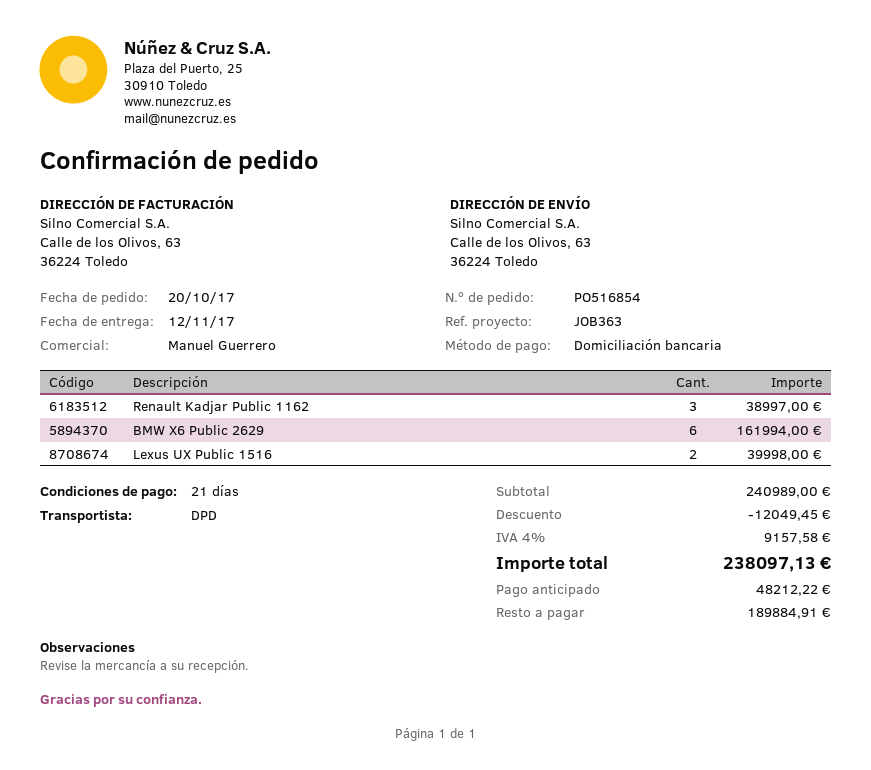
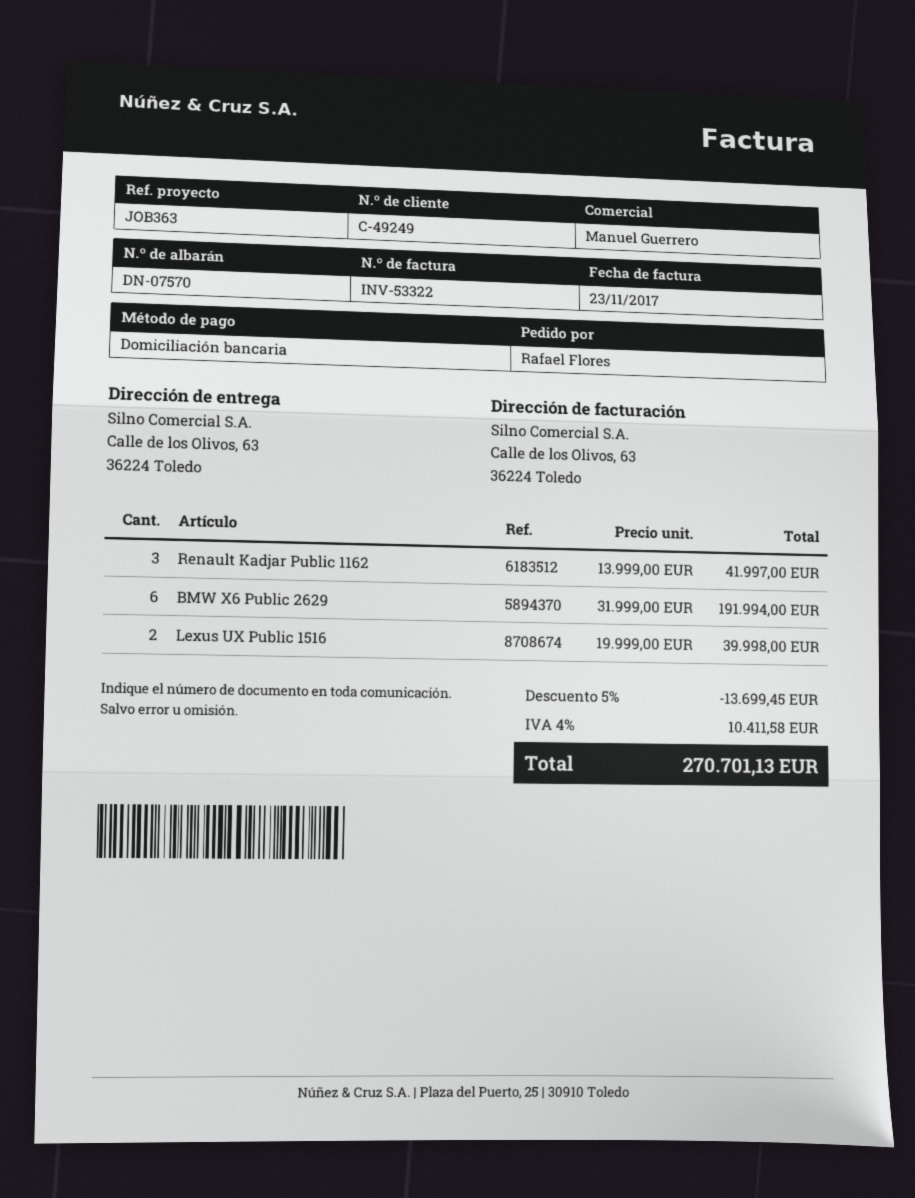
Renault Kadjar Public 1162: 3 for 38997.00 -> 3 for 41997.00
BMW X6 Public 2629: 6 for 161994.00 -> 6 for 191994.00
discount: 12049.45 -> 13699.45
tax: 4% = 9157.58 -> 4% = 10411.58
total: 238097.13 -> 270701.13

